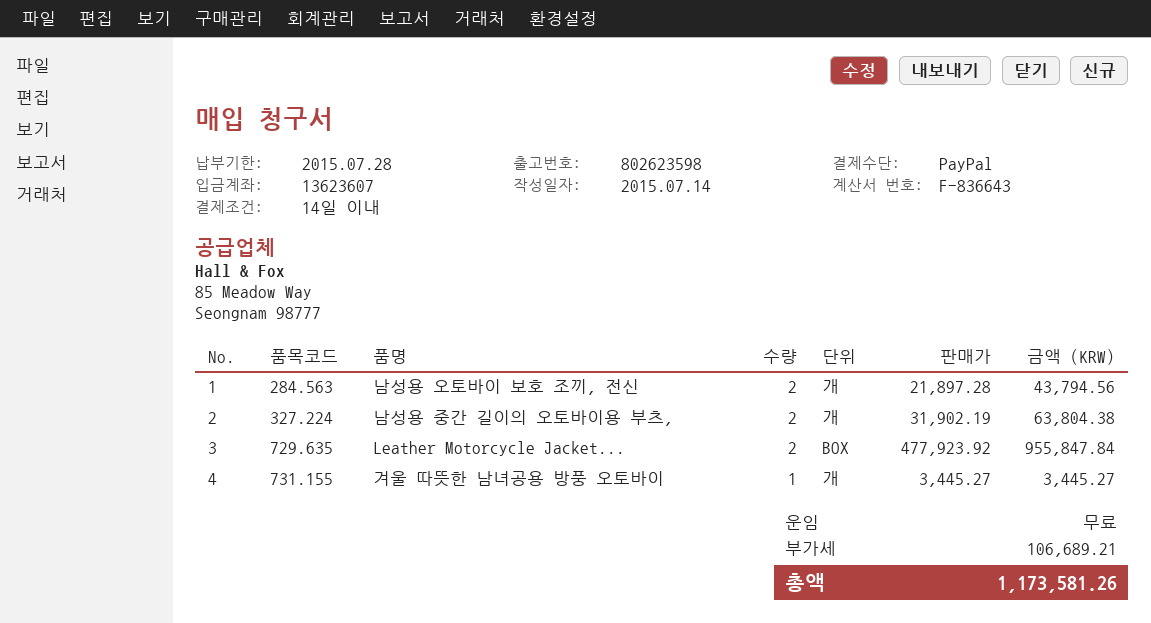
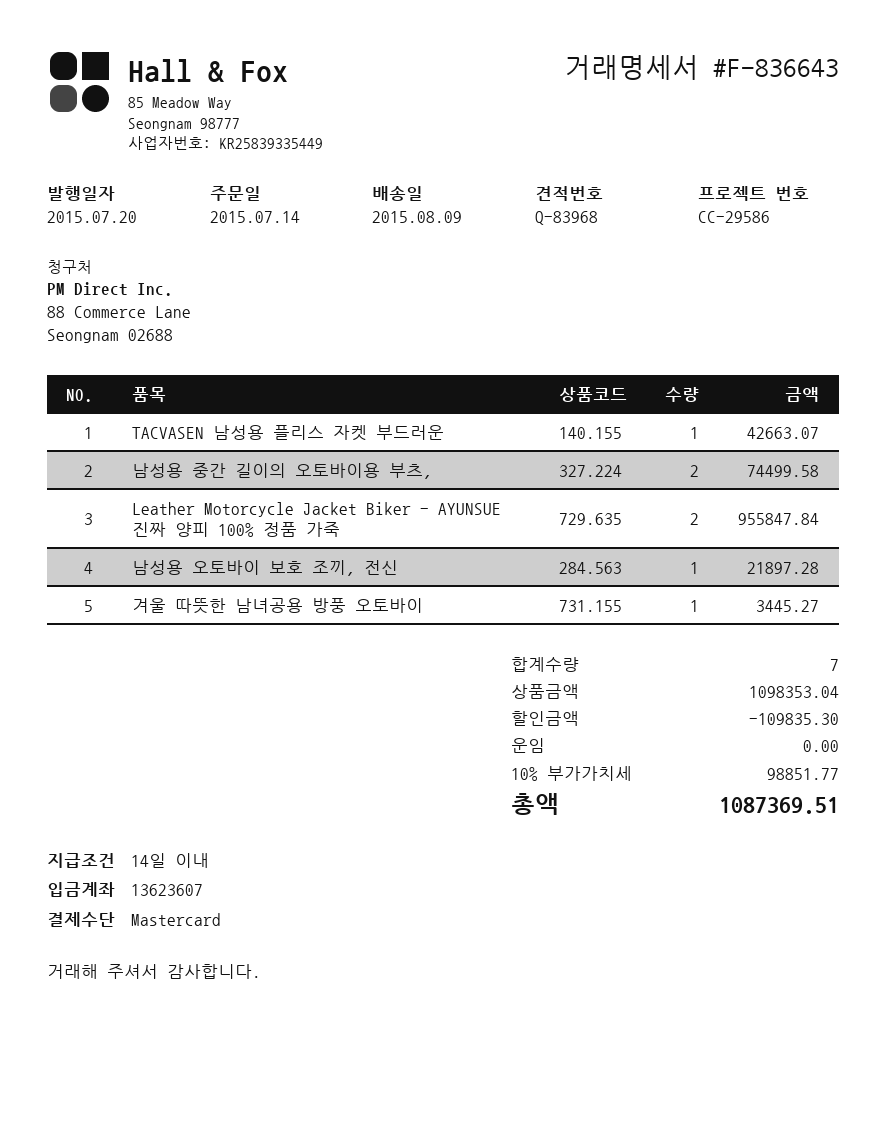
invoice date: 2015-07-14 -> 2015-07-20
payment method: PayPal -> Mastercard
남성용 오토바이 보호 조끼, 전신: 2 for 43794.56 -> 1 for 21897.28
남성용 중간 길이의 오토바이용 부츠,: 2 for 63804.38 -> 2 for 74499.58
TACVASEN 남성용 플리스 자켓 부드러운: none -> 1 for 42663.07
discount: none -> 109835.30
tax: 106689.21 -> 98851.77
total: 1173581.26 -> 1087369.51

